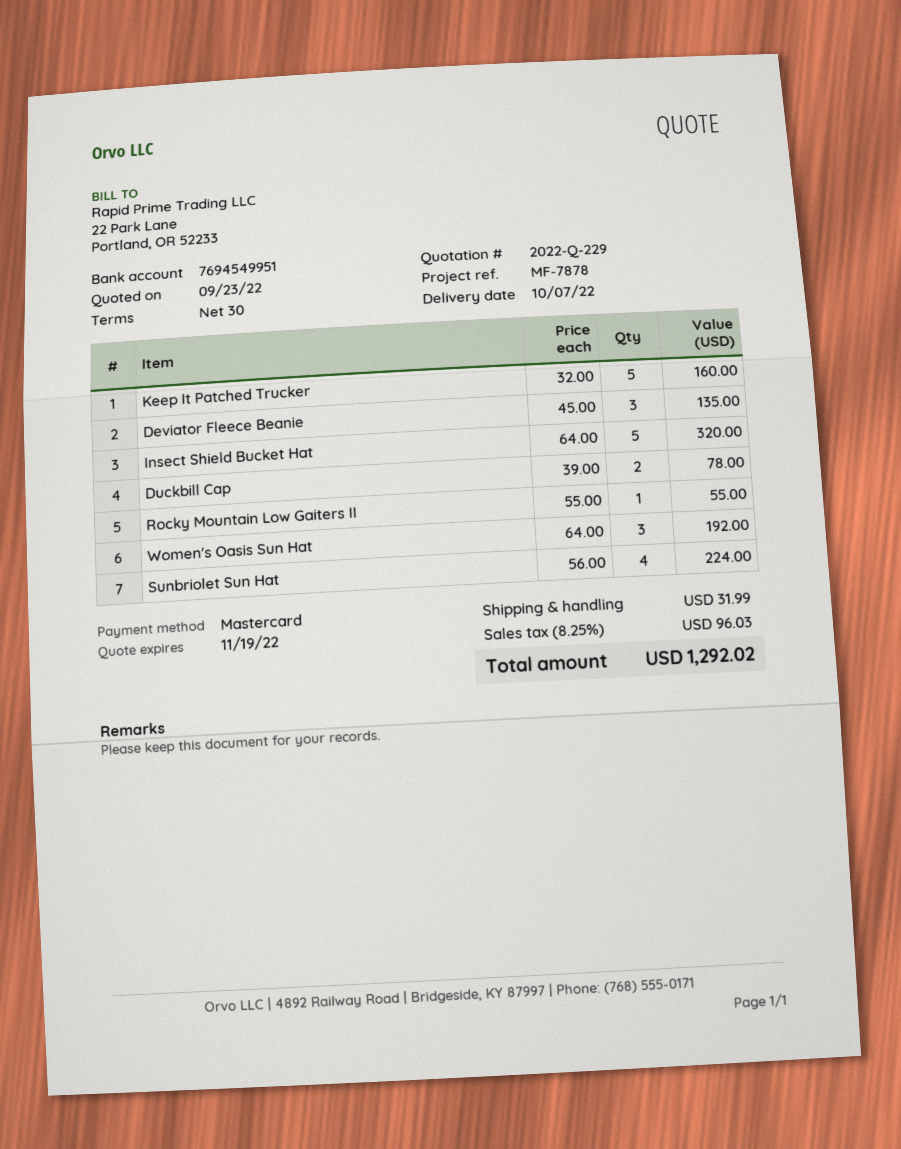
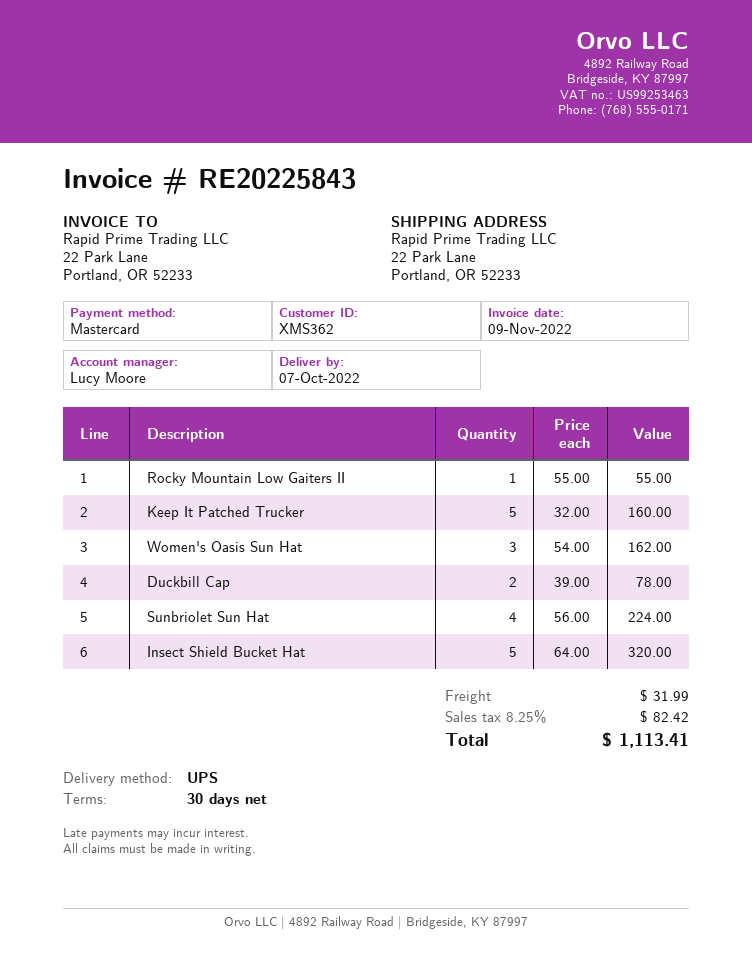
Deviator Fleece Beanie: 3 x 45.00 = 135.00 -> none
Women's Oasis Sun Hat: 3 x 64.00 = 192.00 -> 3 x 54.00 = 162.00
tax: 8.25% = 96.03 -> 8.25% = 82.42
total: 1292.02 -> 1113.41

